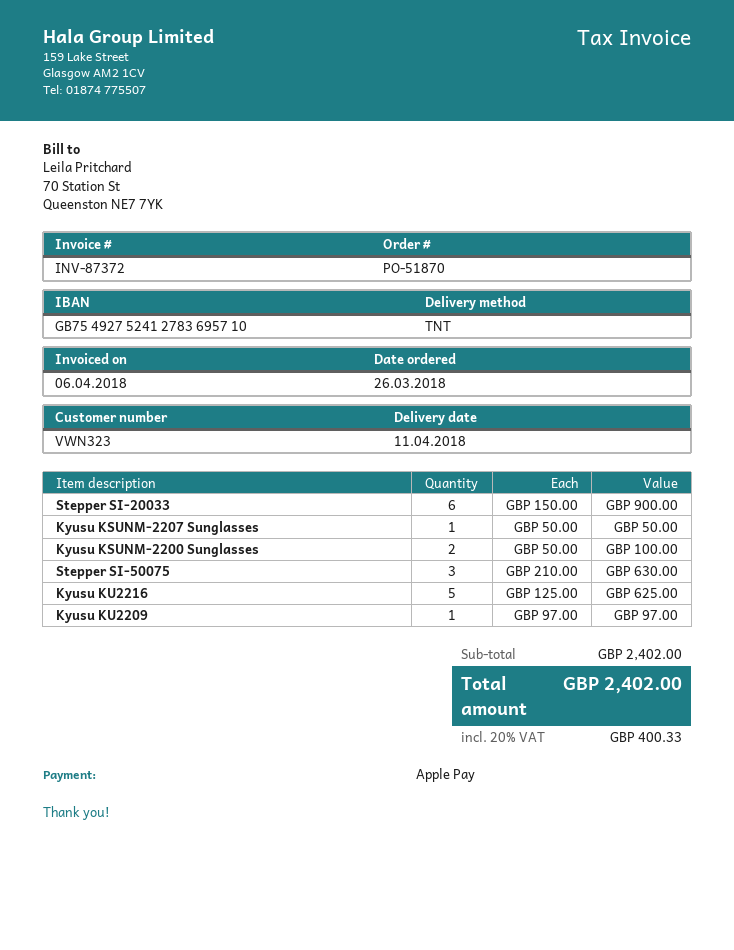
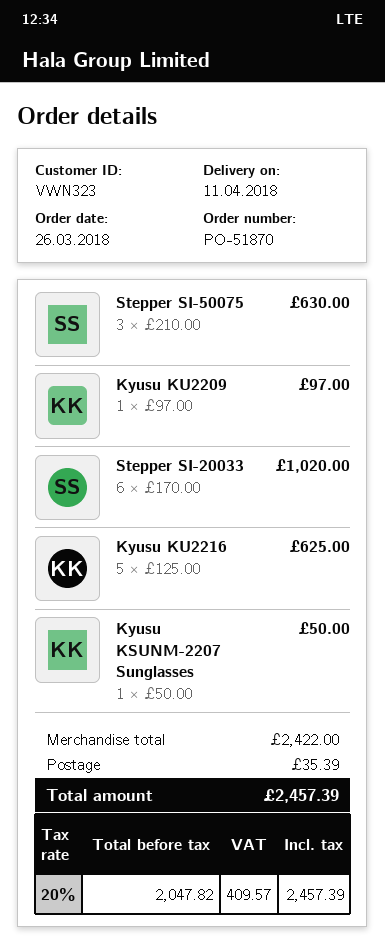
Stepper SI-20033: 6 x 150.00 = 900.00 -> 6 x 170.00 = 1020.00
Kyusu KSUNM-2200 Sunglasses: 2 x 50.00 = 100.00 -> none
subtotal: 2402.00 -> 2422.00
shipping: none -> 35.39
tax: 20% = 400.33 -> 20% = 409.57
total: 2402.00 -> 2457.39

